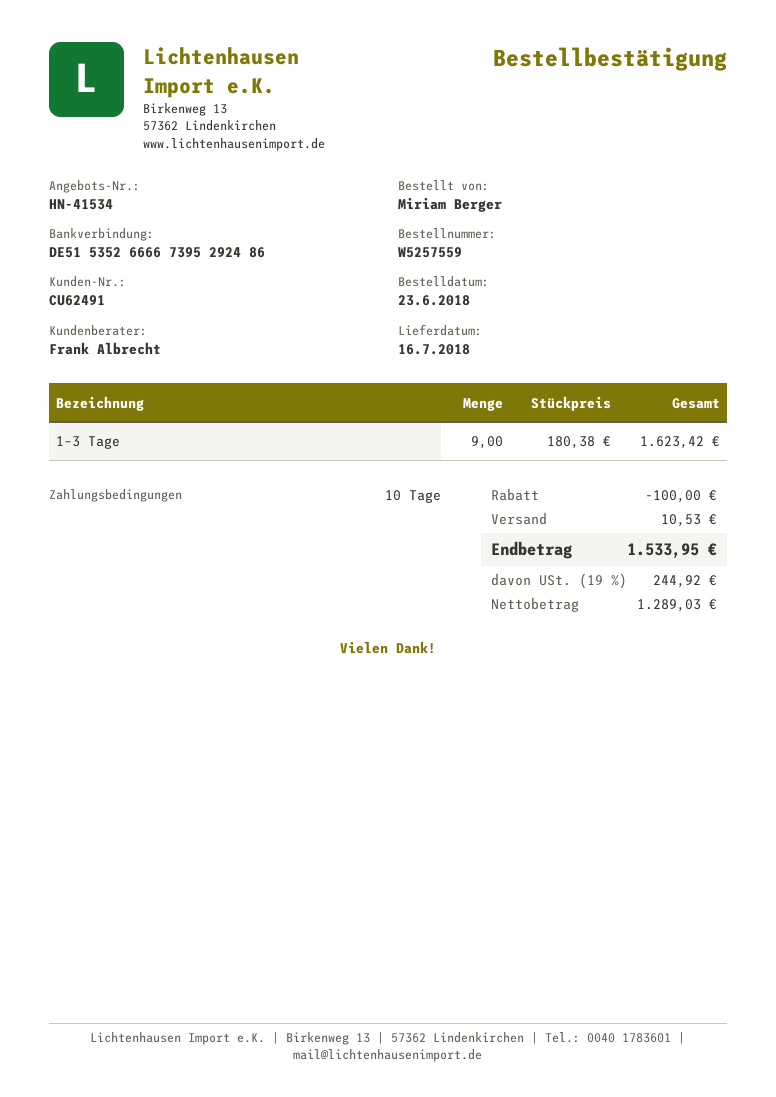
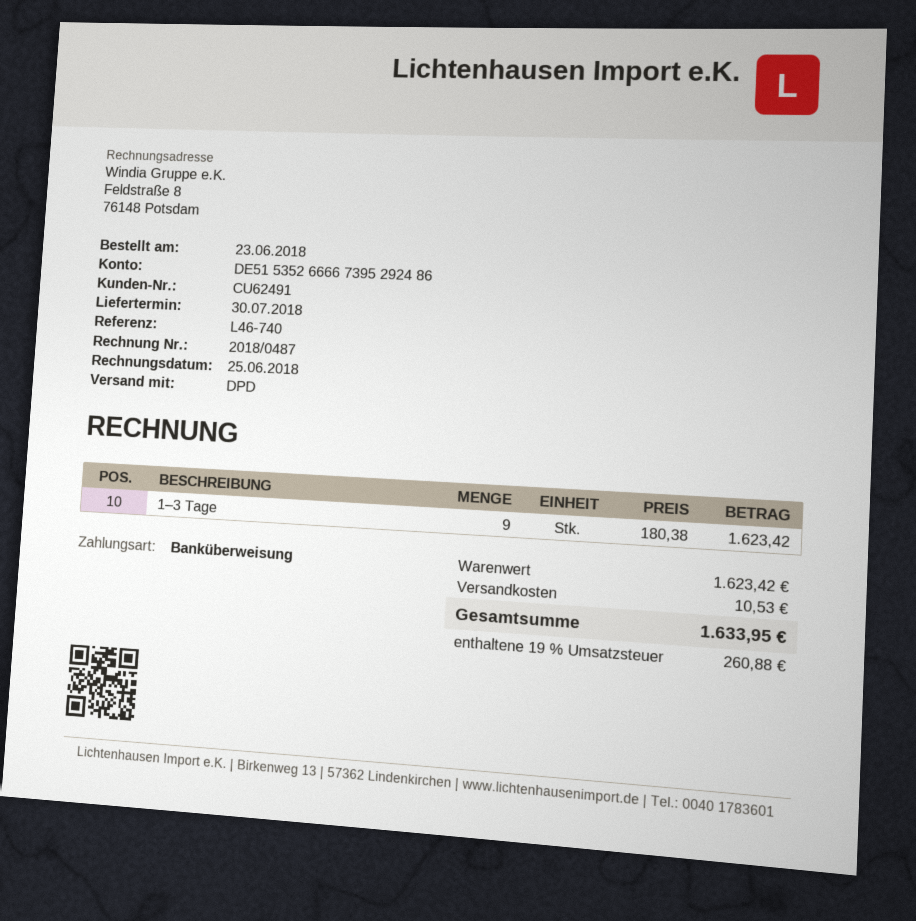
delivery date: 2018-07-16 -> 2018-07-30
discount: 100.00 -> none
tax: 19% = 244.92 -> 19% = 260.88
total: 1533.95 -> 1633.95

